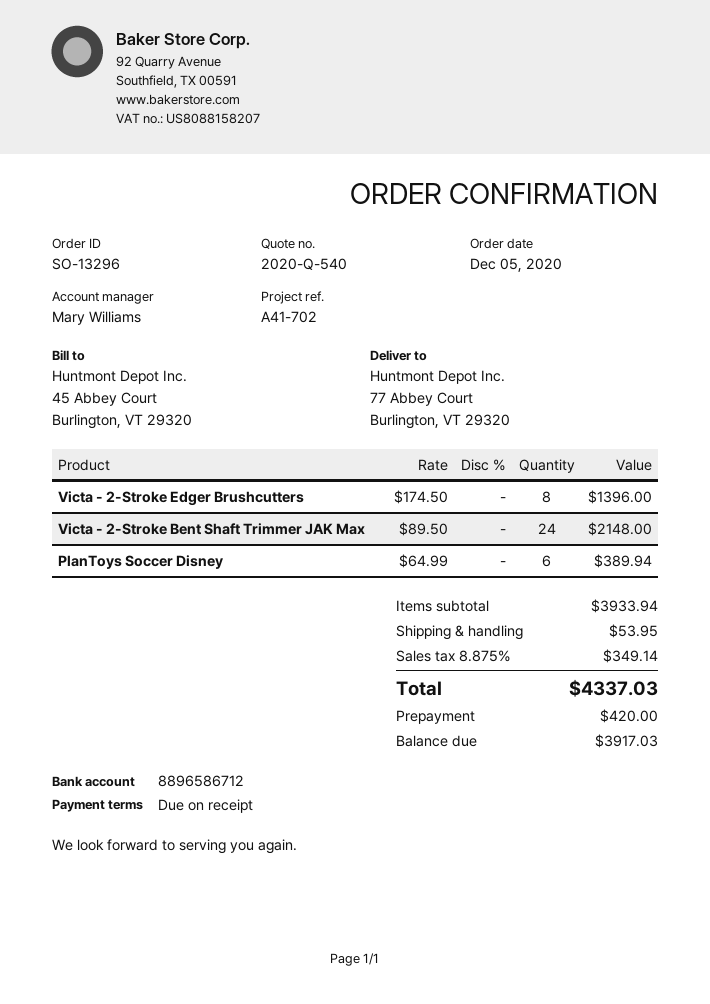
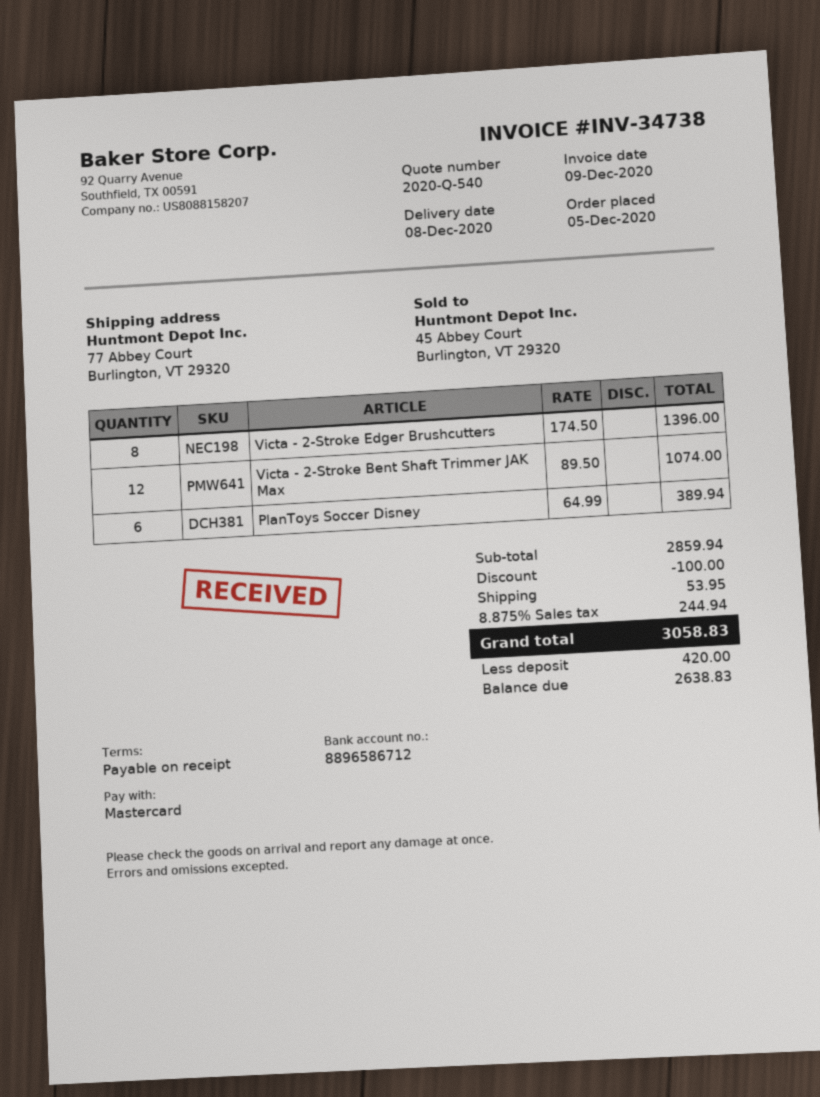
Victa - 2-Stroke Bent Shaft Trimmer JAK Max: 24 x 89.50 = 2148.00 -> 12 x 89.50 = 1074.00
subtotal: 3933.94 -> 2859.94
discount: none -> 100.00
tax: 8.875% = 349.14 -> 8.875% = 244.94
total: 4337.03 -> 3058.83
balance: 3917.03 -> 2638.83

